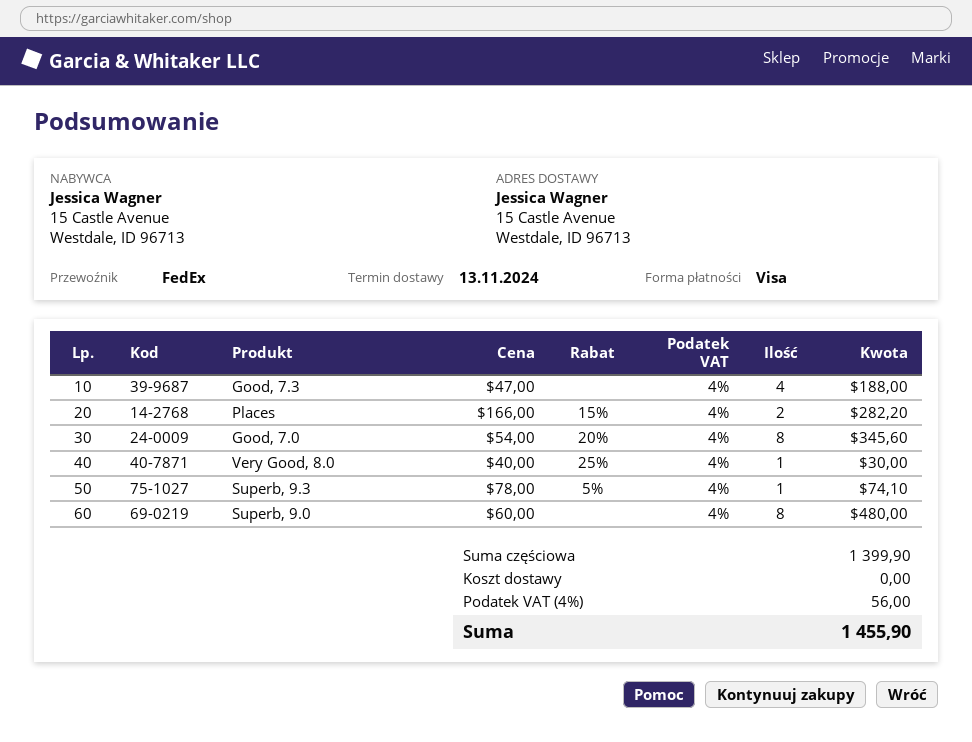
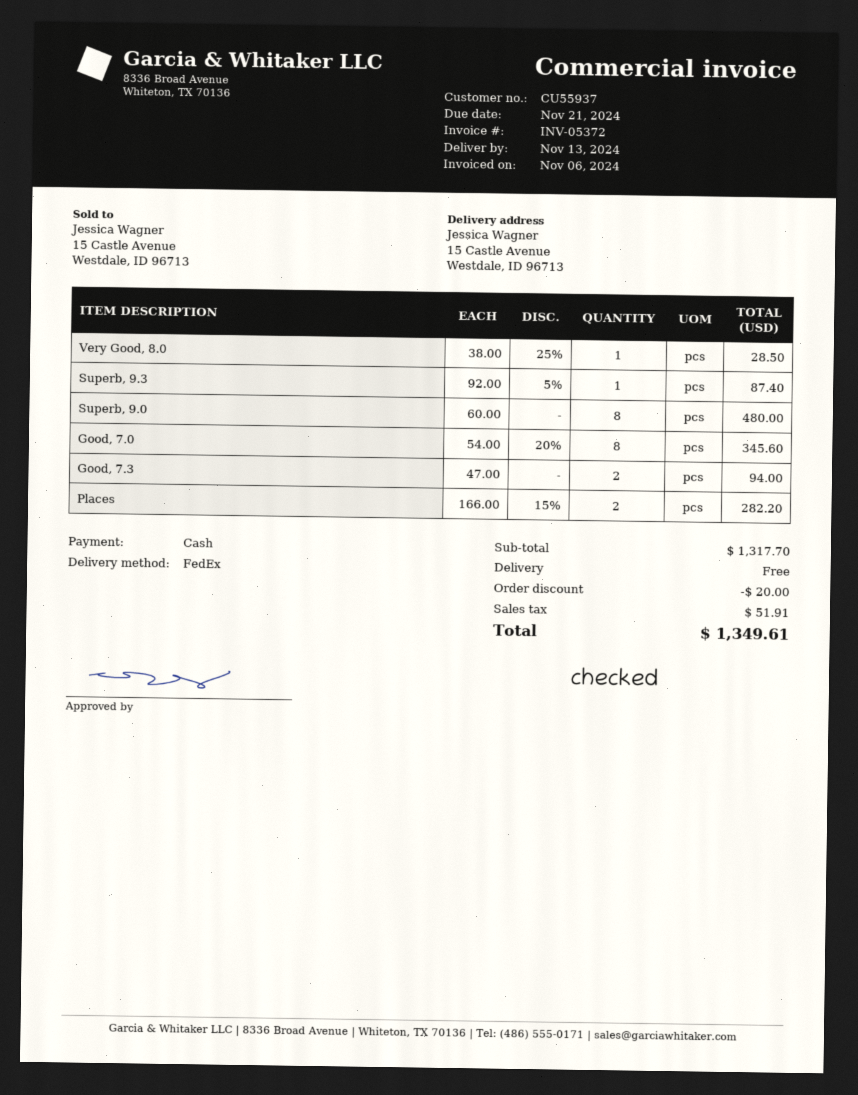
payment method: Visa -> cash
Good, 7.3: 4 x 47.00 = 188.00 -> 2 x 47.00 = 94.00
Very Good, 8.0: 1 x 40.00 - 25% = 30.00 -> 1 x 38.00 - 25% = 28.50
Superb, 9.3: 1 x 78.00 - 5% = 74.10 -> 1 x 92.00 - 5% = 87.40
subtotal: 1399.90 -> 1317.70
discount: none -> 20.00
tax: 56.00 -> 51.91
total: 1455.90 -> 1349.61

